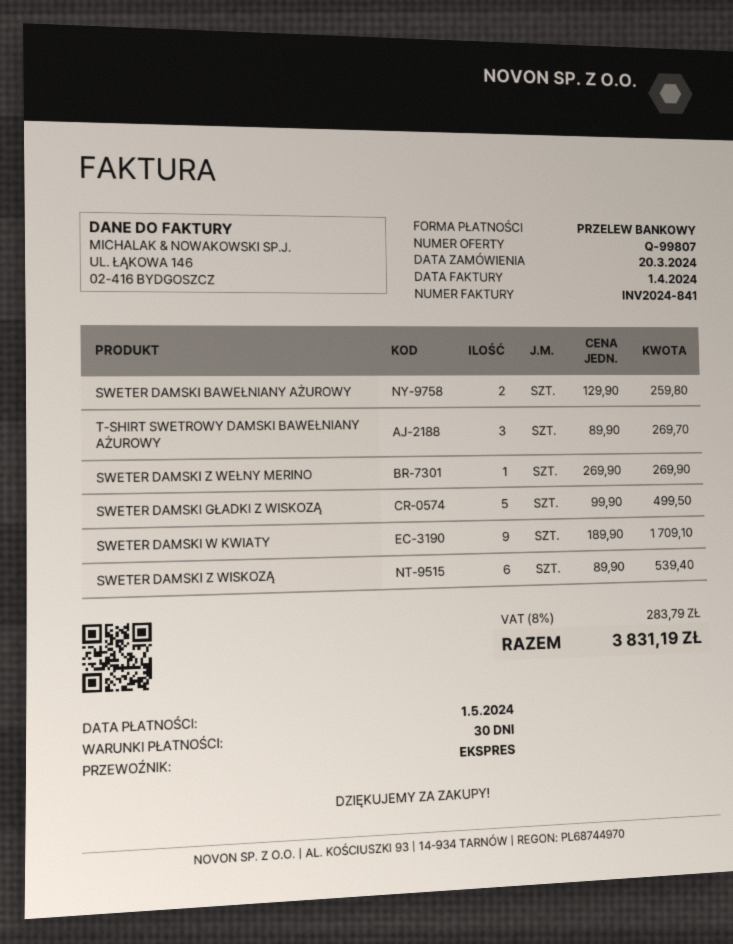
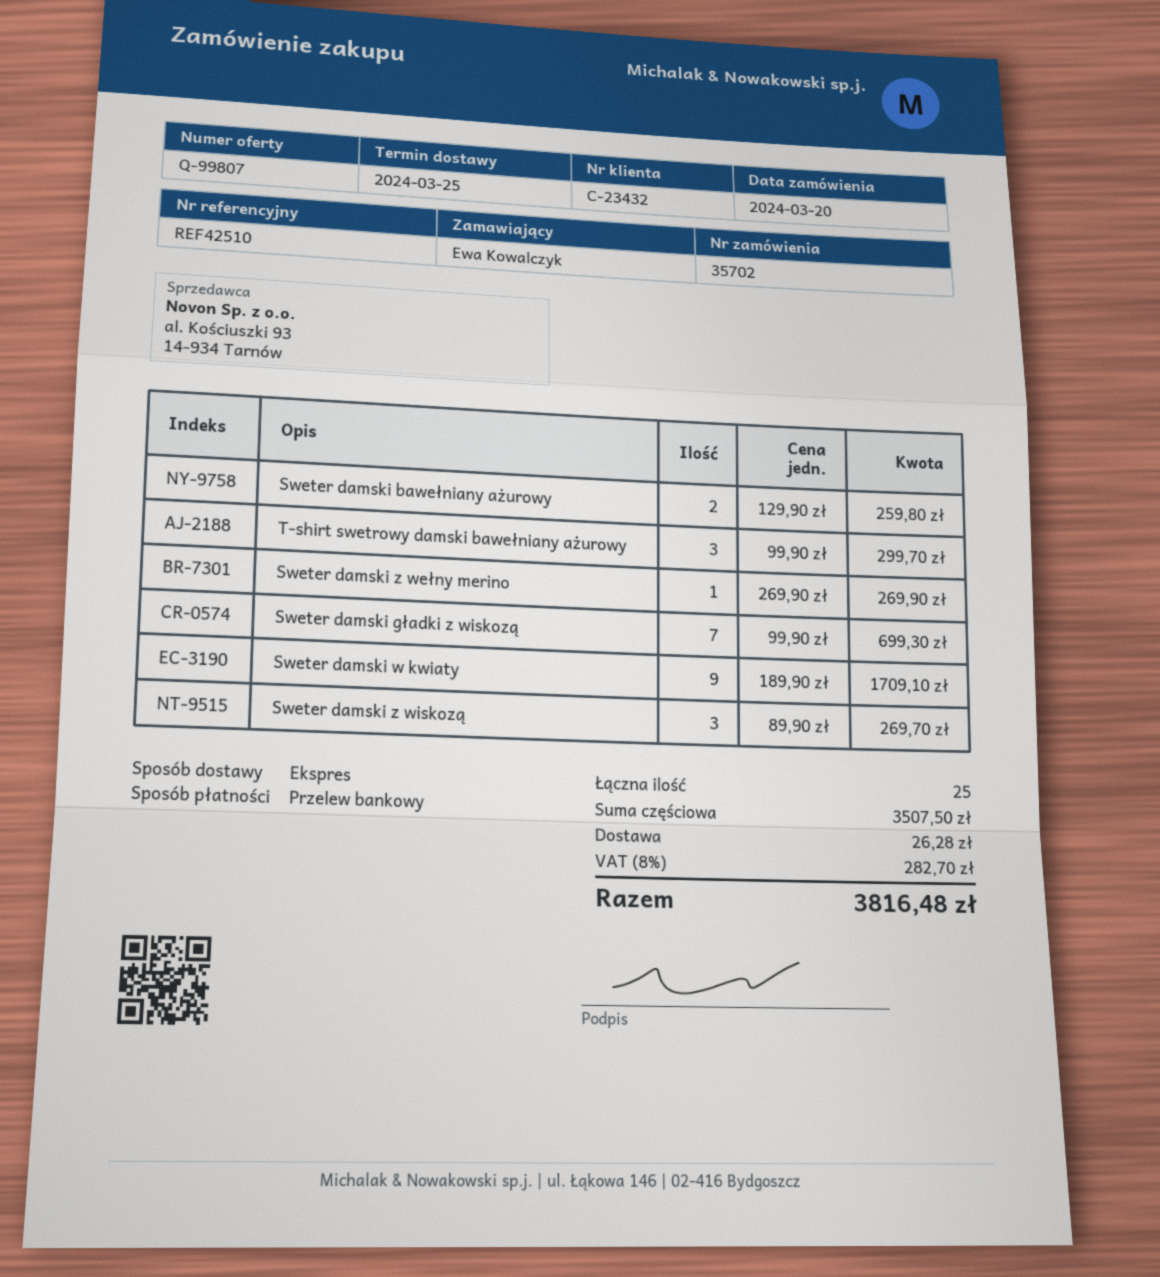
T-SHIRT SWETROWY DAMSKI BAWEŁNIANY AŻUROWY: 3 x 89.90 = 269.70 -> 3 x 99.90 = 299.70
SWETER DAMSKI GŁADKI Z WISKOZĄ: 5 x 99.90 = 499.50 -> 7 x 99.90 = 699.30
SWETER DAMSKI Z WISKOZĄ: 6 x 89.90 = 539.40 -> 3 x 89.90 = 269.70
shipping: none -> 26.28
tax: 8% = 283.79 -> 8% = 282.70
total: 3831.19 -> 3816.48

